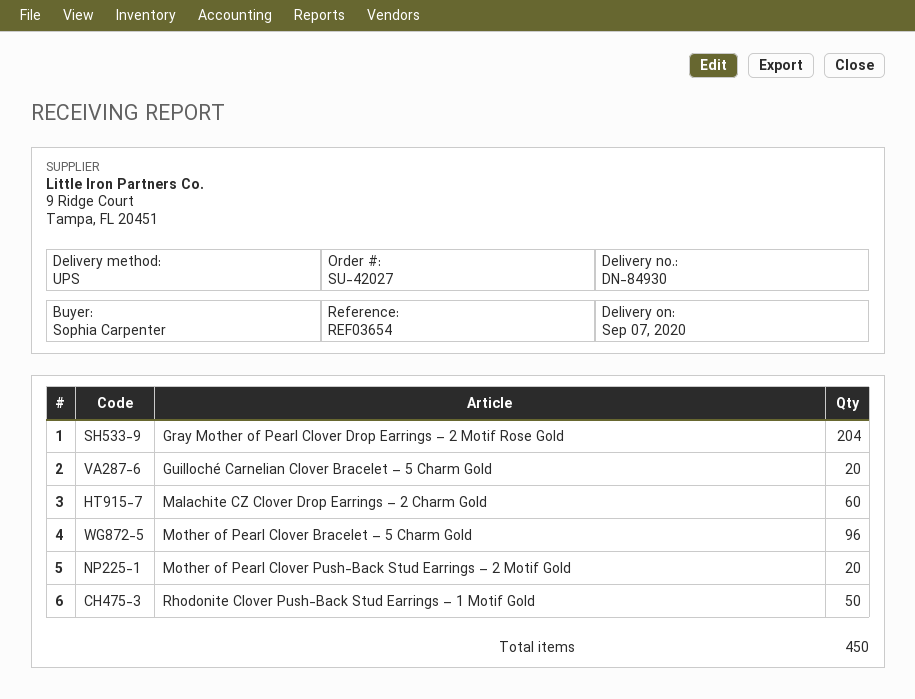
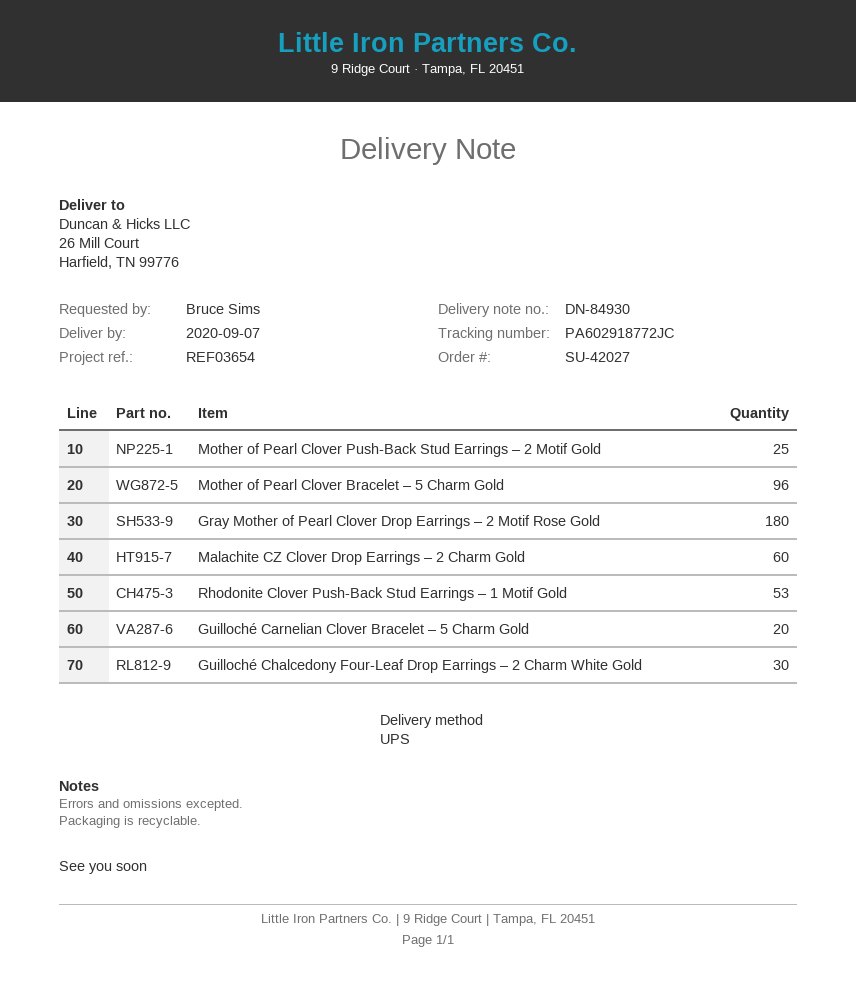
ordered by: Sophia Carpenter -> Bruce Sims
Gray Mother of Pearl Clover Drop Earrings – 2 Motif Rose Gold: 204 -> 180
Mother of Pearl Clover Push-Back Stud Earrings – 2 Motif Gold: 20 -> 25
Rhodonite Clover Push-Back Stud Earrings – 1 Motif Gold: 50 -> 53
Guilloché Chalcedony Four-Leaf Drop Earrings – 2 Charm White Gold: none -> 30

